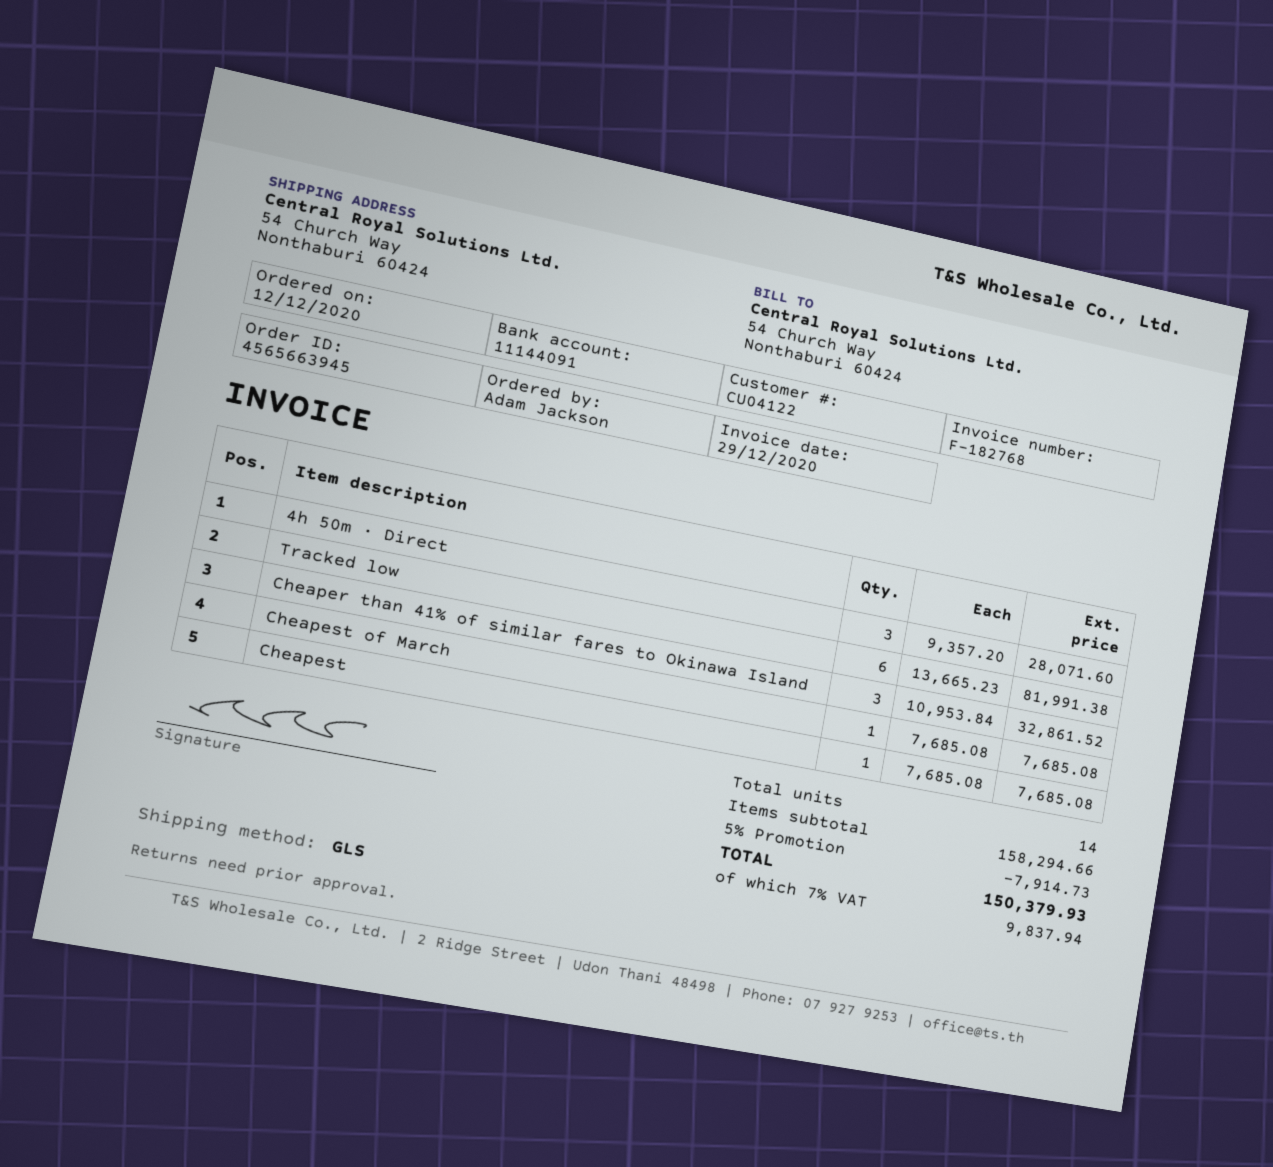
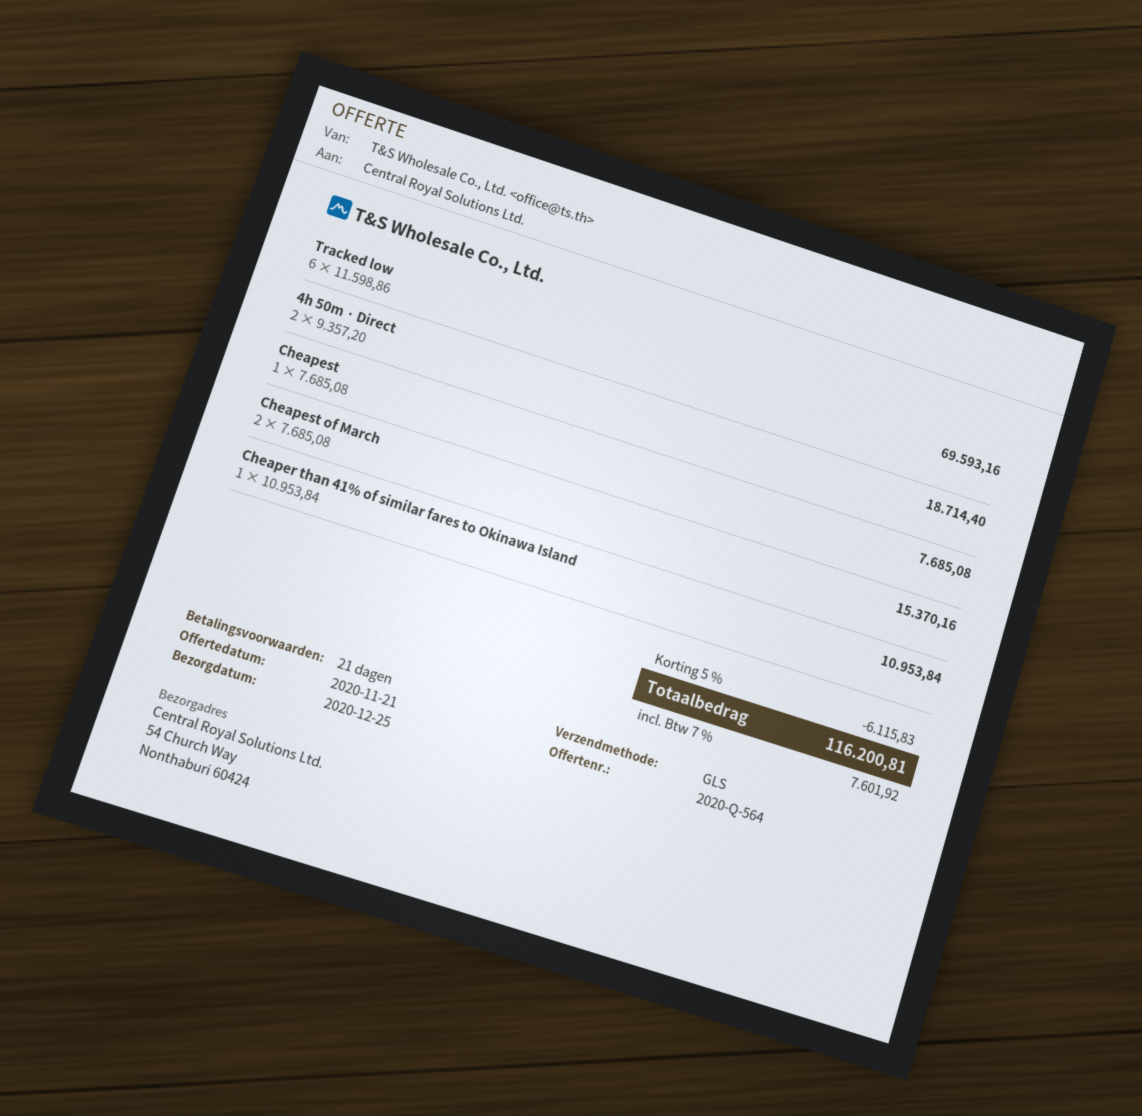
4h 50m · Direct: 3 x 9357.20 = 28071.60 -> 2 x 9357.20 = 18714.40
Tracked low: 6 x 13665.23 = 81991.38 -> 6 x 11598.86 = 69593.16
Cheaper than 41% of similar fares to Okinawa Island: 3 x 10953.84 = 32861.52 -> 1 x 10953.84 = 10953.84
Cheapest of March: 1 x 7685.08 = 7685.08 -> 2 x 7685.08 = 15370.16
discount: 5% = 7914.73 -> 5% = 6115.83
tax: 7% = 9837.94 -> 7% = 7601.92
total: 150379.93 -> 116200.81

